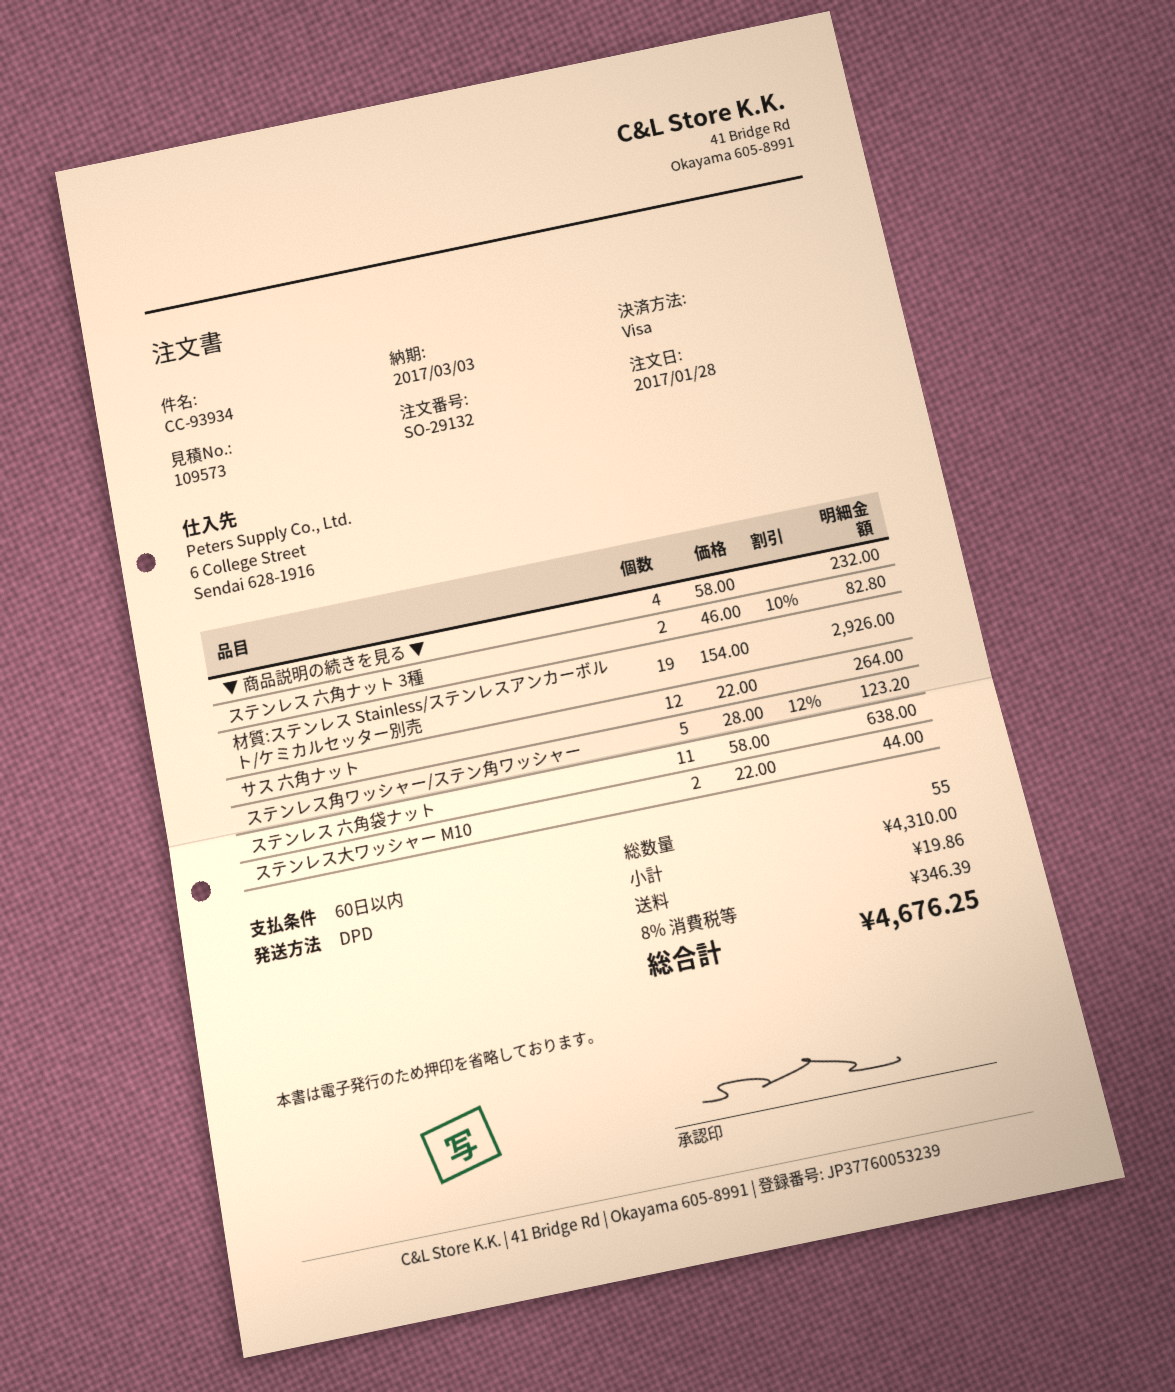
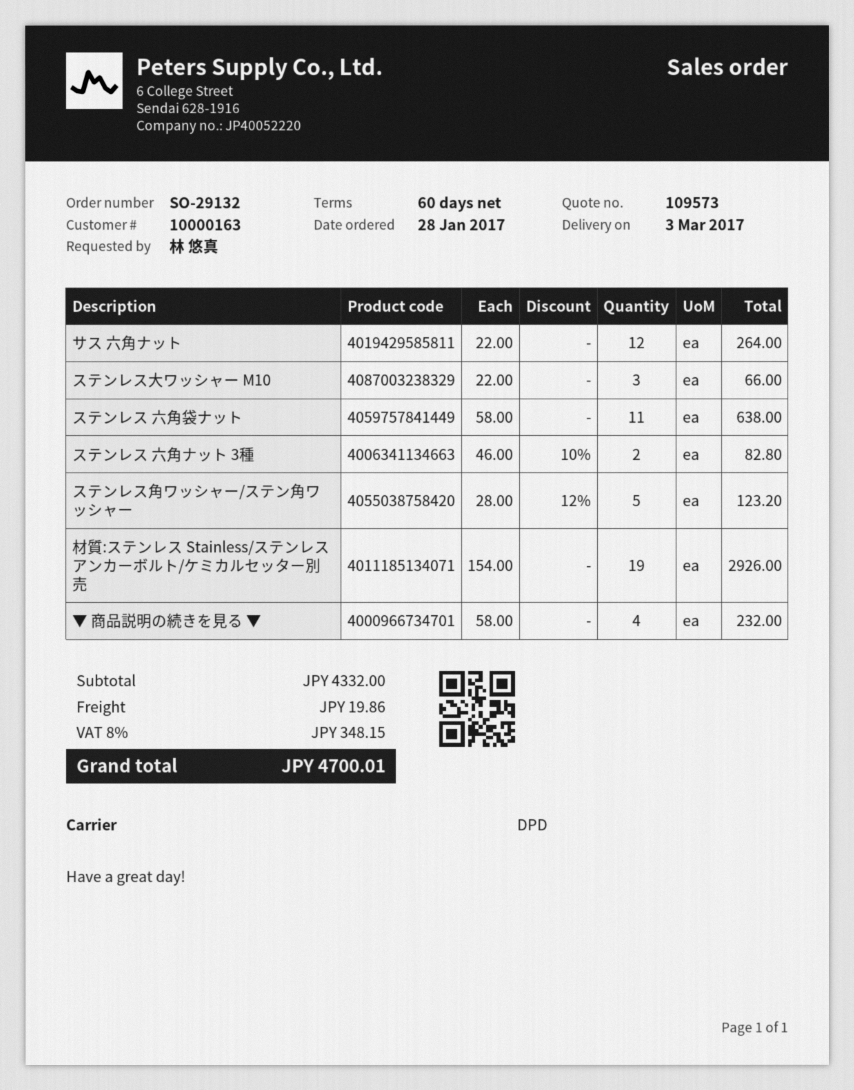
ステンレス大ワッシャー M10: 2 x 22.00 = 44.00 -> 3 x 22.00 = 66.00
subtotal: 4310.00 -> 4332.00
tax: 8% = 346.39 -> 8% = 348.15
total: 4676.25 -> 4700.01

